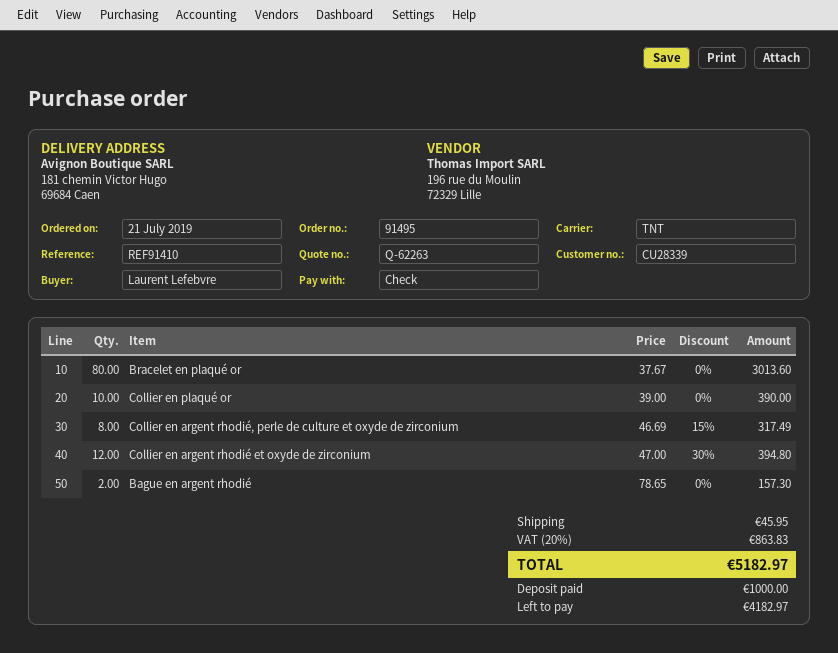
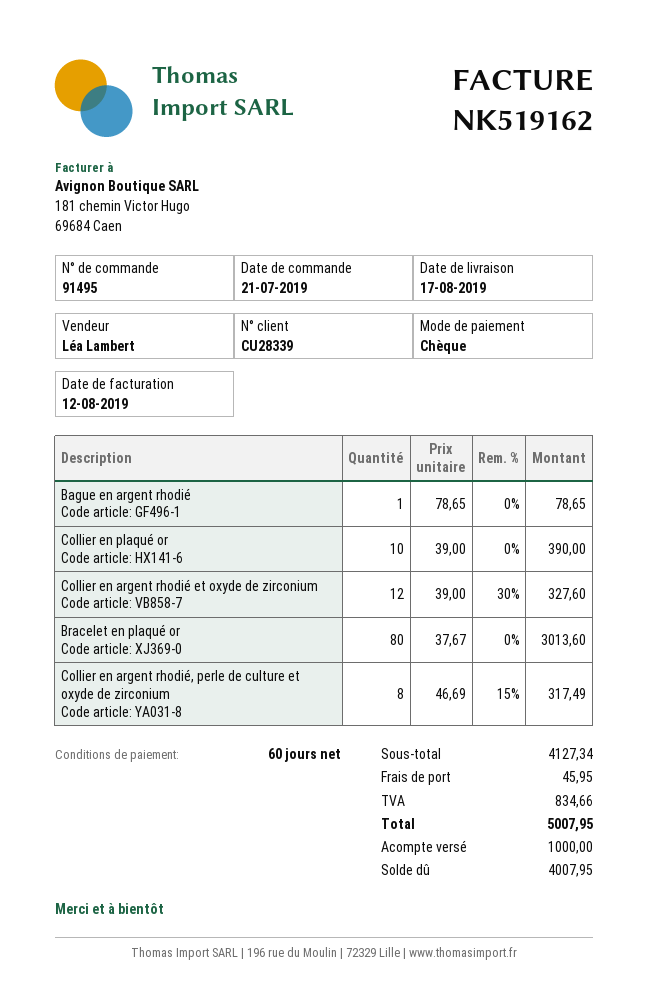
Collier en argent rhodié et oxyde de zirconium: 12 x 47.00 - 30% = 394.80 -> 12 x 39.00 - 30% = 327.60
Bague en argent rhodié: 2 x 78.65 = 157.30 -> 1 x 78.65 = 78.65
tax: 863.83 -> 834.66
total: 5182.97 -> 5007.95
balance: 4182.97 -> 4007.95

